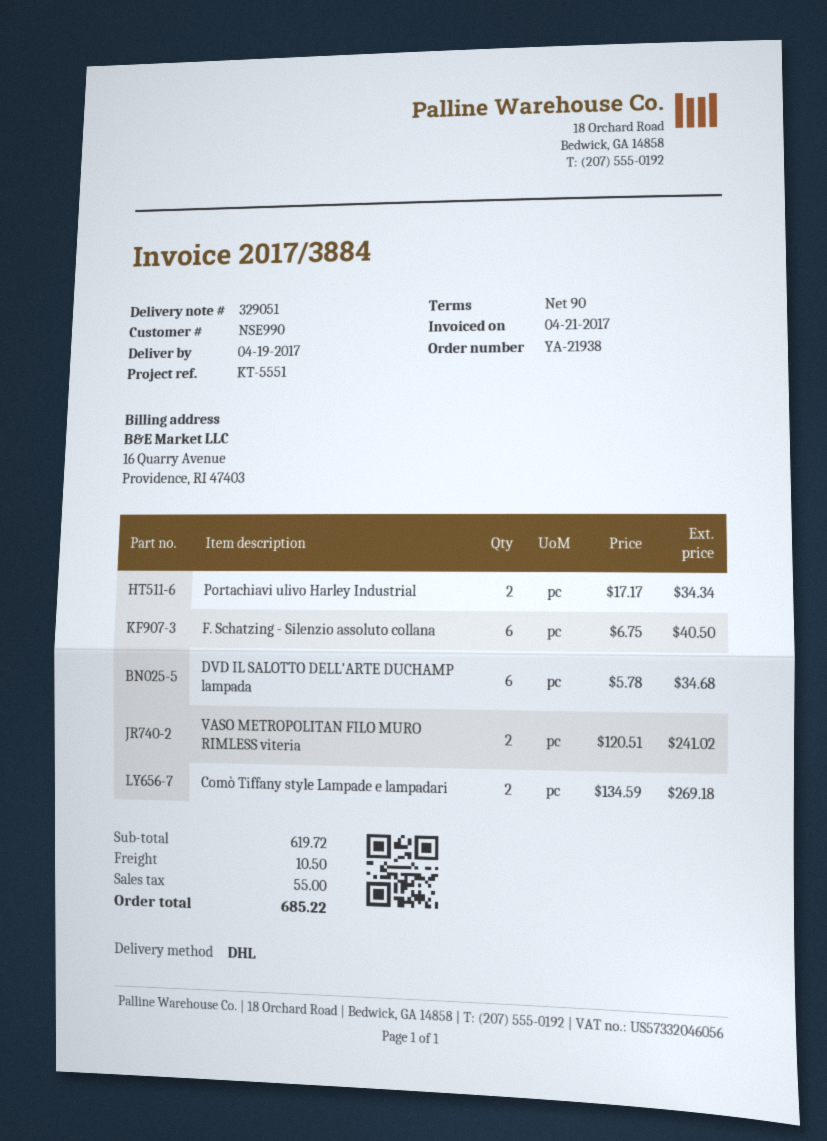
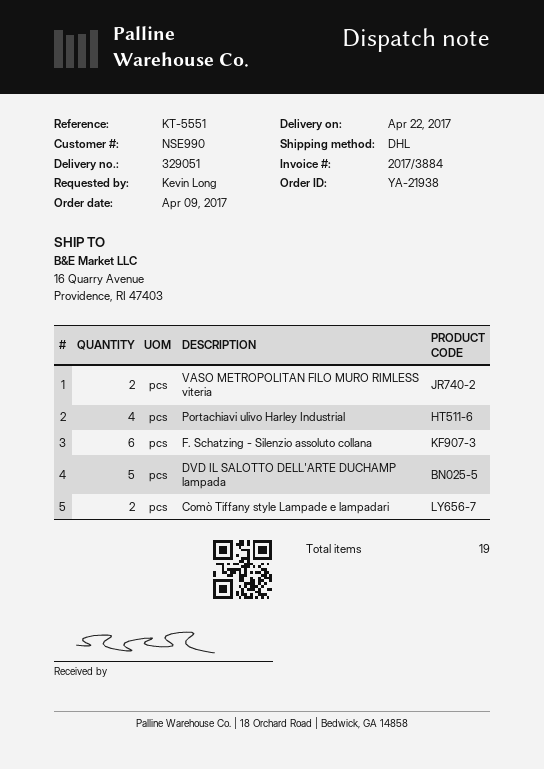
delivery date: 2017-04-19 -> 2017-04-22
Portachiavi ulivo Harley Industrial: 2 -> 4
DVD IL SALOTTO DELL'ARTE DUCHAMP lampada: 6 -> 5

